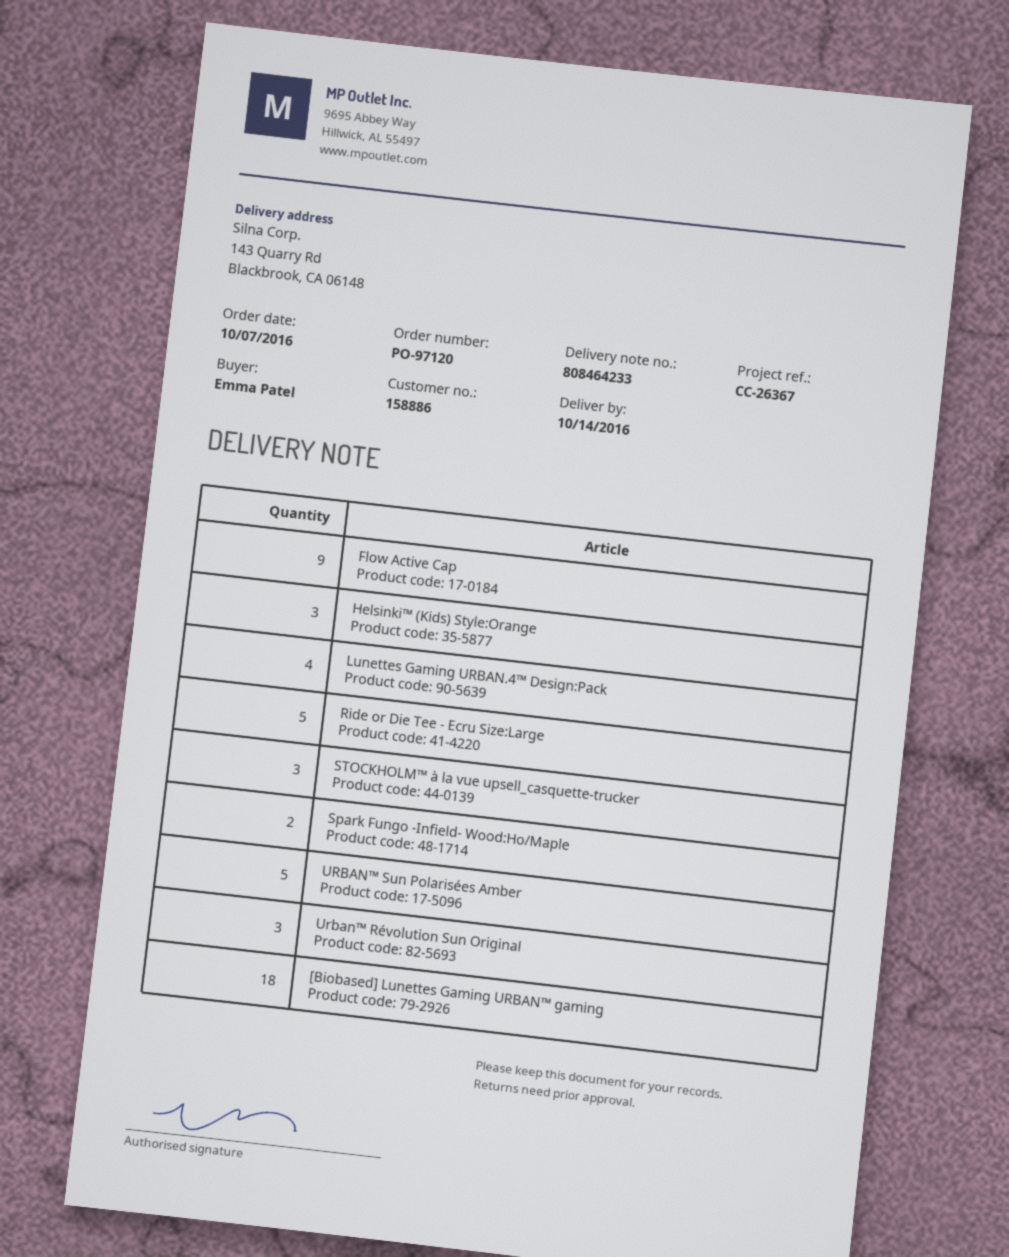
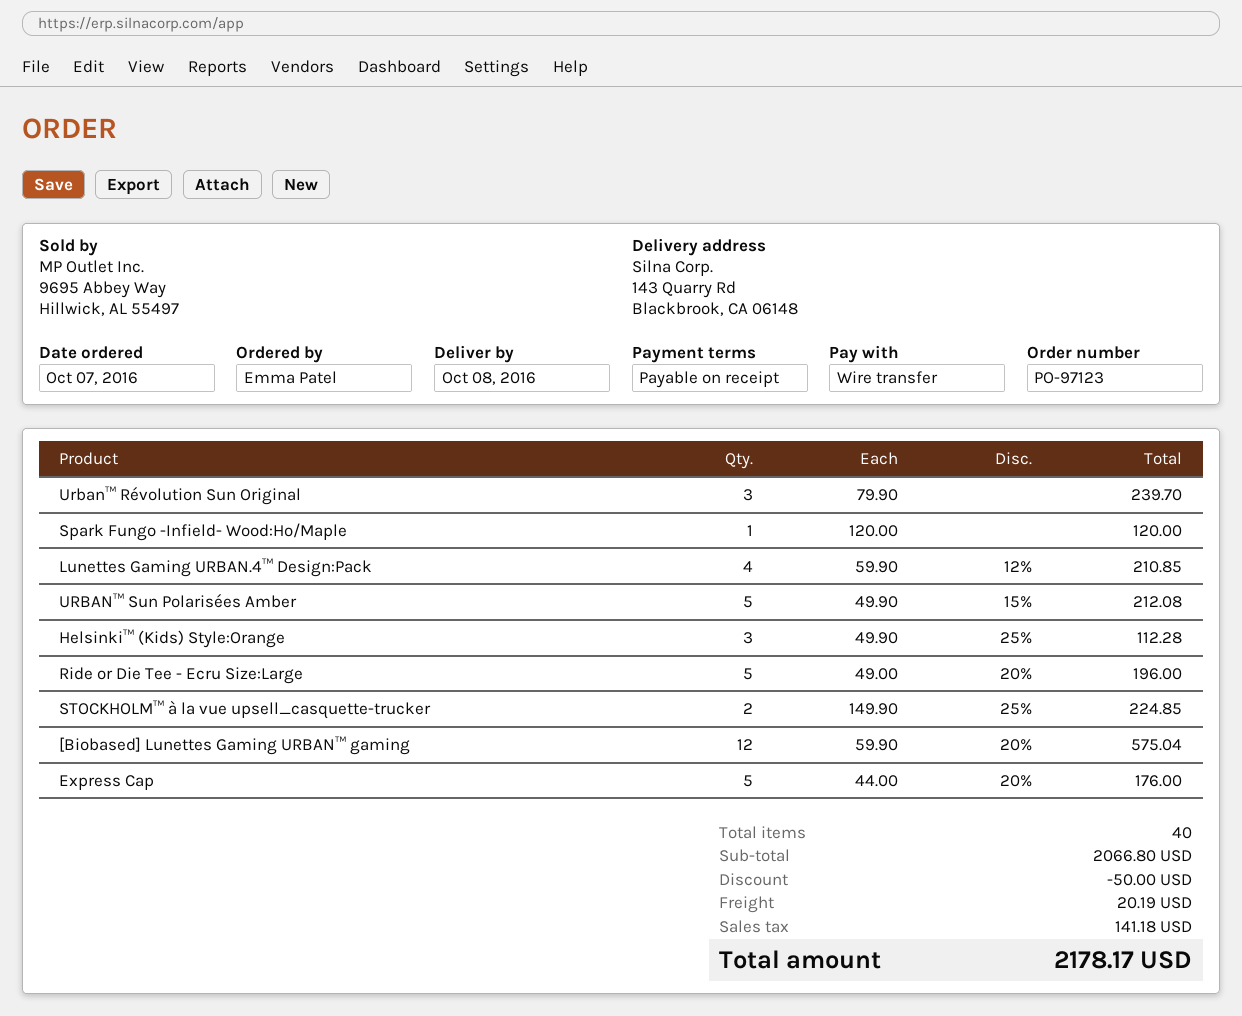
order number: PO-97120 -> PO-97123
delivery date: 2016-10-14 -> 2016-10-08
Flow Active Cap: 9 -> none
STOCKHOLM™ à la vue upsell_casquette-trucker: 3 -> 2
Spark Fungo -Infield- Wood:Ho/Maple: 2 -> 1
[Biobased] Lunettes Gaming URBAN™ gaming: 18 -> 12
Express Cap: none -> 5

